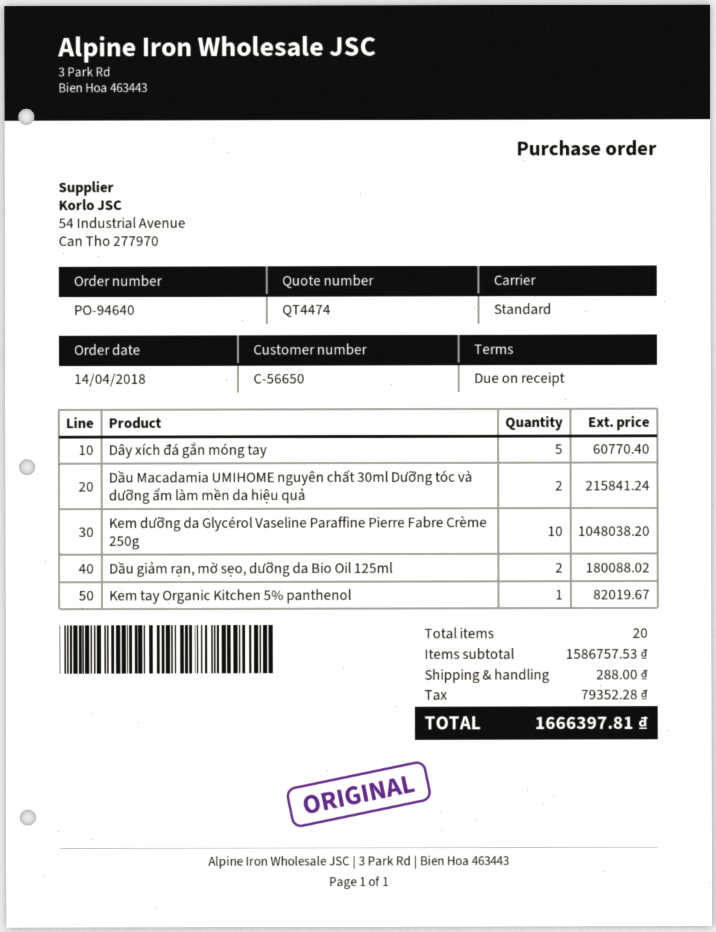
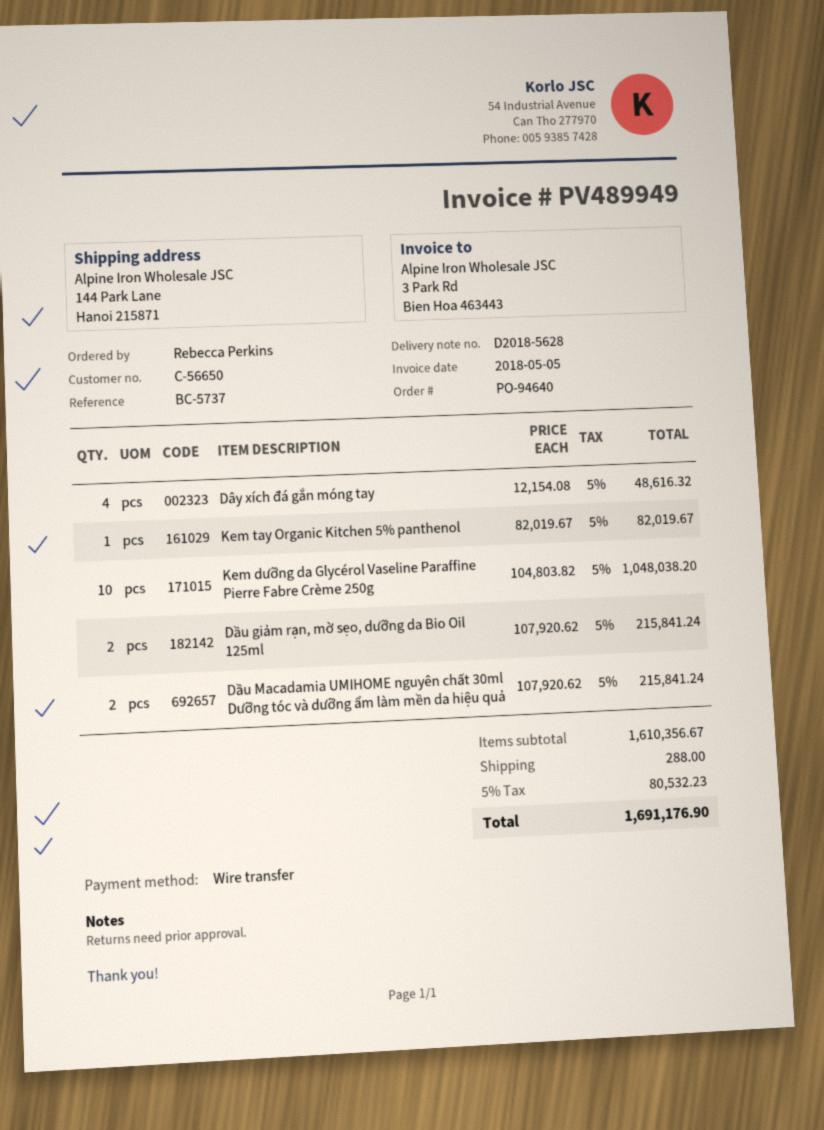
Dây xích đá gắn móng tay: 5 for 60770.40 -> 4 for 48616.32
Dầu giảm rạn, mờ sẹo, dưỡng da Bio Oil 125ml: 2 for 180088.02 -> 2 for 215841.24
subtotal: 1586757.53 -> 1610356.67
tax: 79352.28 -> 80532.23
total: 1666397.81 -> 1691176.90

